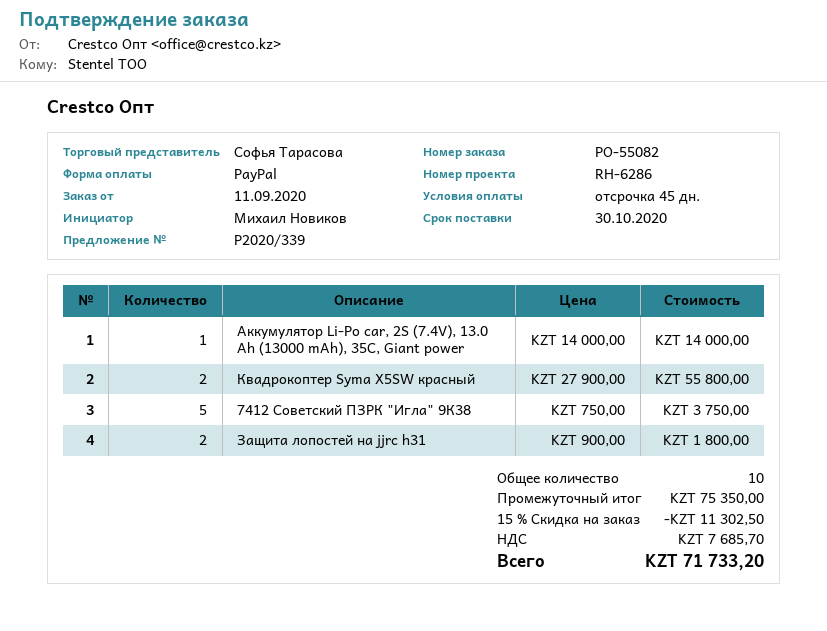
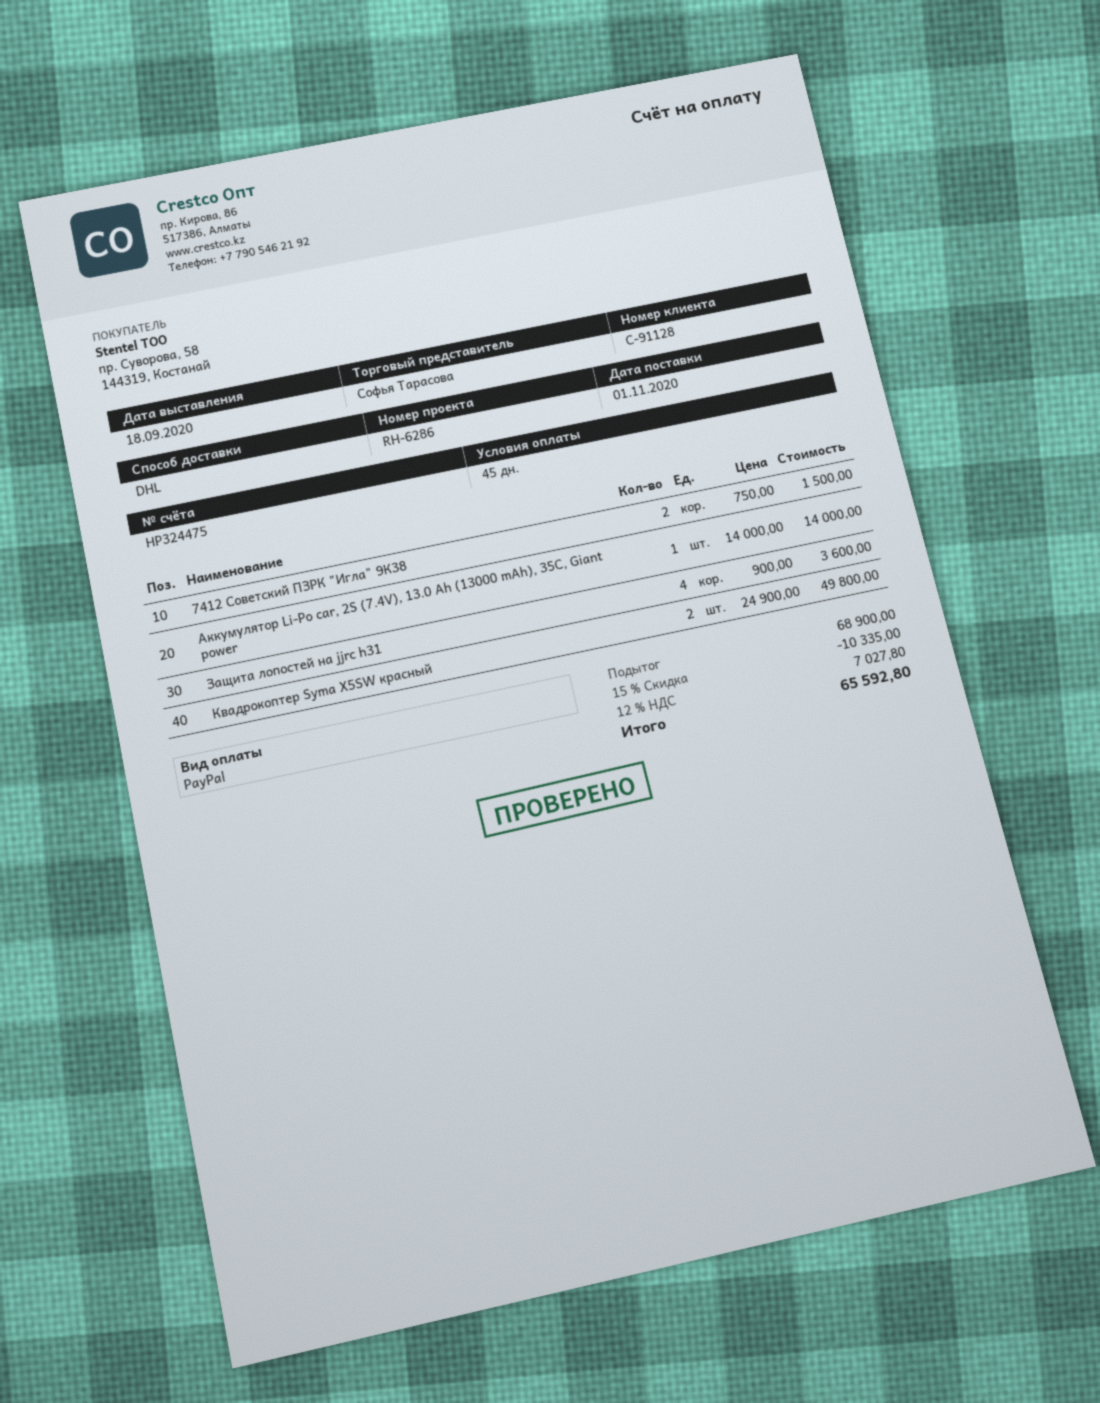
delivery date: 2020-10-30 -> 2020-11-01
Квадрокоптер Syma X5SW красный: 2 x 27900.00 = 55800.00 -> 2 x 24900.00 = 49800.00
7412 Советский ПЗРК "Игла" 9К38: 5 x 750.00 = 3750.00 -> 2 x 750.00 = 1500.00
Защита лопостей на jjrc h31: 2 x 900.00 = 1800.00 -> 4 x 900.00 = 3600.00
subtotal: 75350.00 -> 68900.00
discount: 15% = 11302.50 -> 15% = 10335.00
tax: 7685.70 -> 7027.80
total: 71733.20 -> 65592.80

